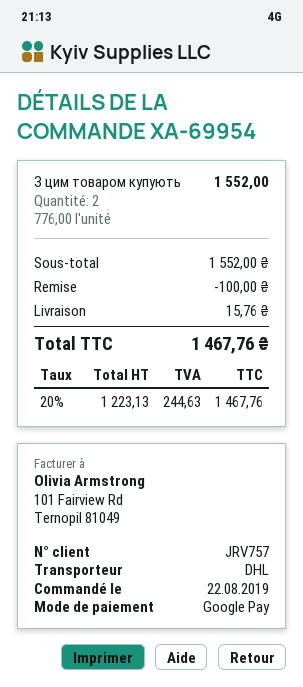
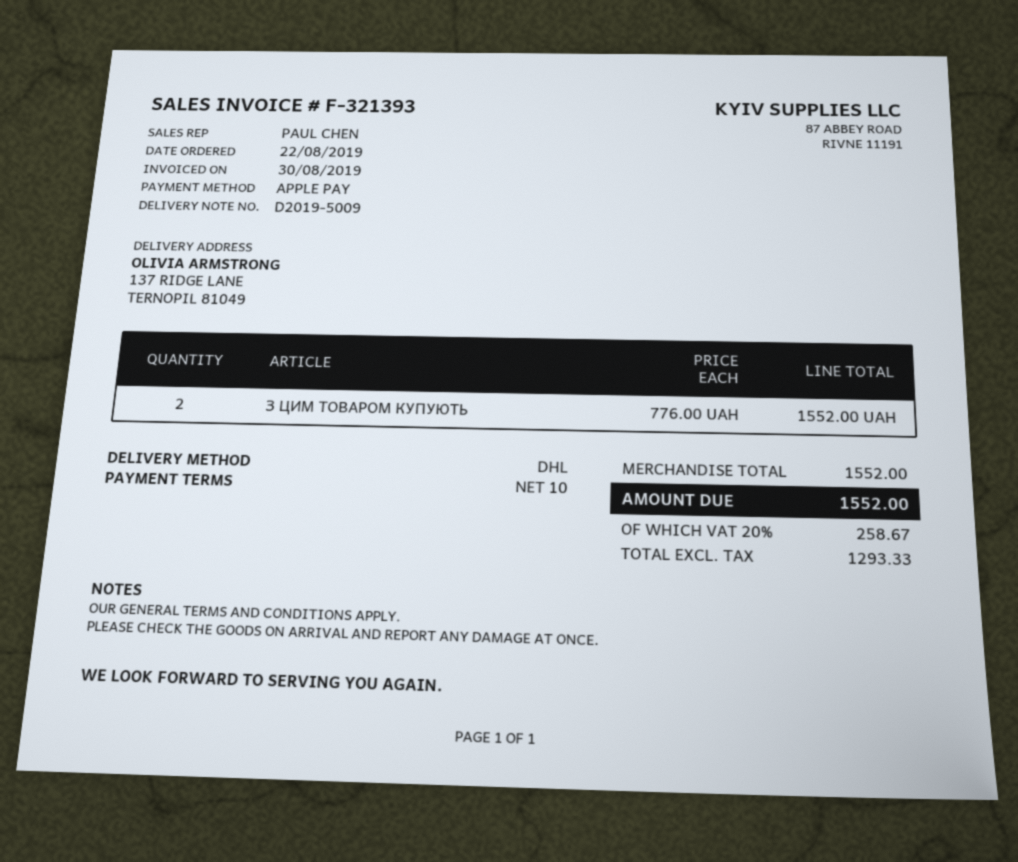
payment method: Google Pay -> Apple Pay
discount: 100.00 -> none
shipping: 15.76 -> none
net: 1223.13 -> 1293.33
tax: 20% = 244.63 -> 20% = 258.67
total: 1467.76 -> 1552.00

